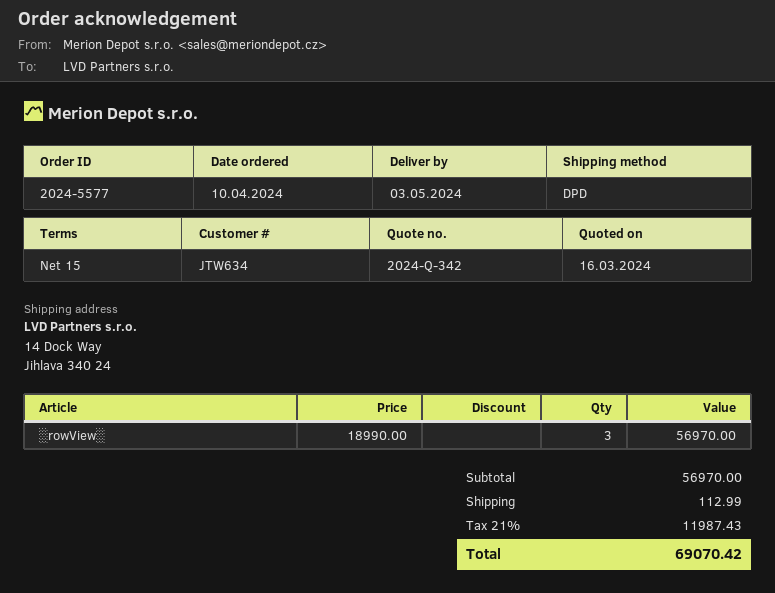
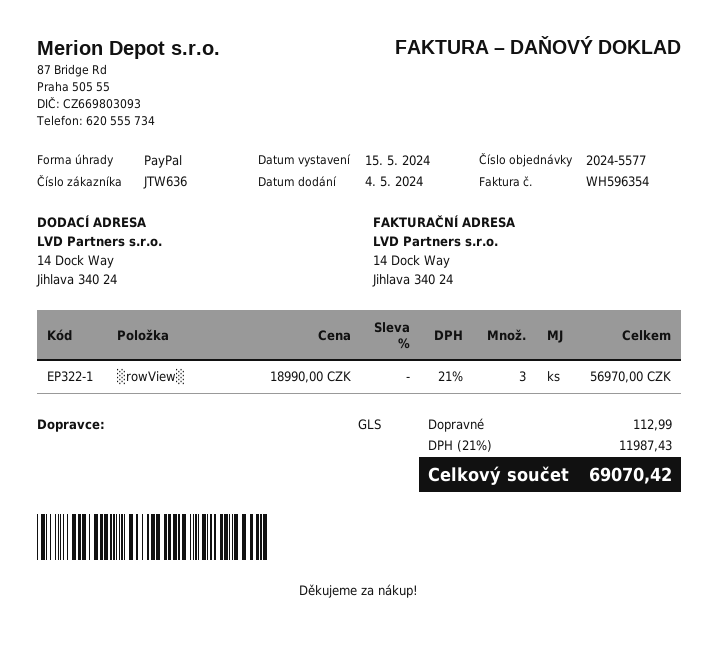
delivery date: 2024-05-03 -> 2024-05-04
customer number: JTW634 -> JTW636
shipping method: DPD -> GLS

